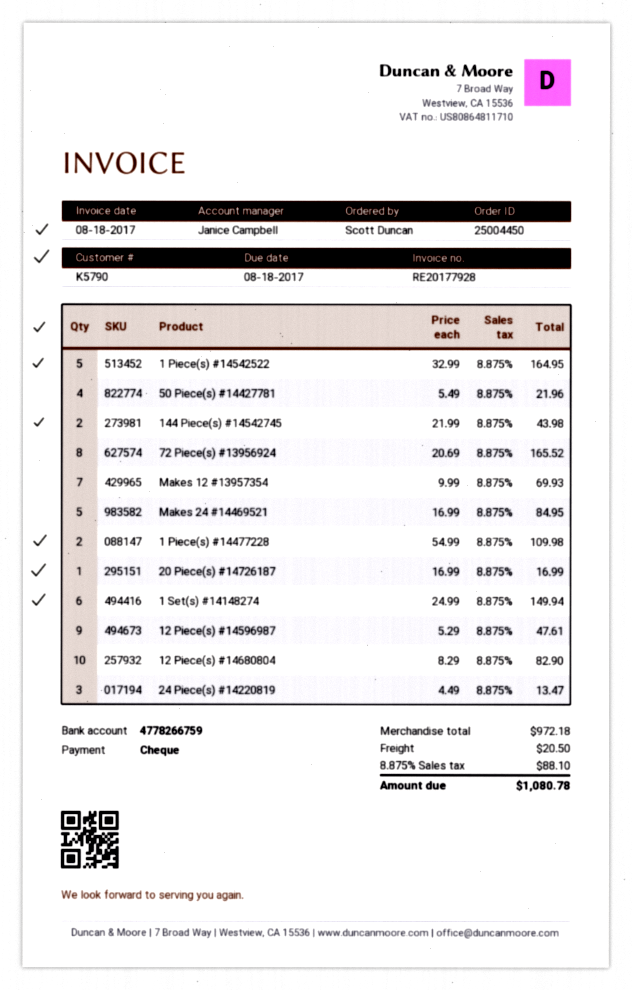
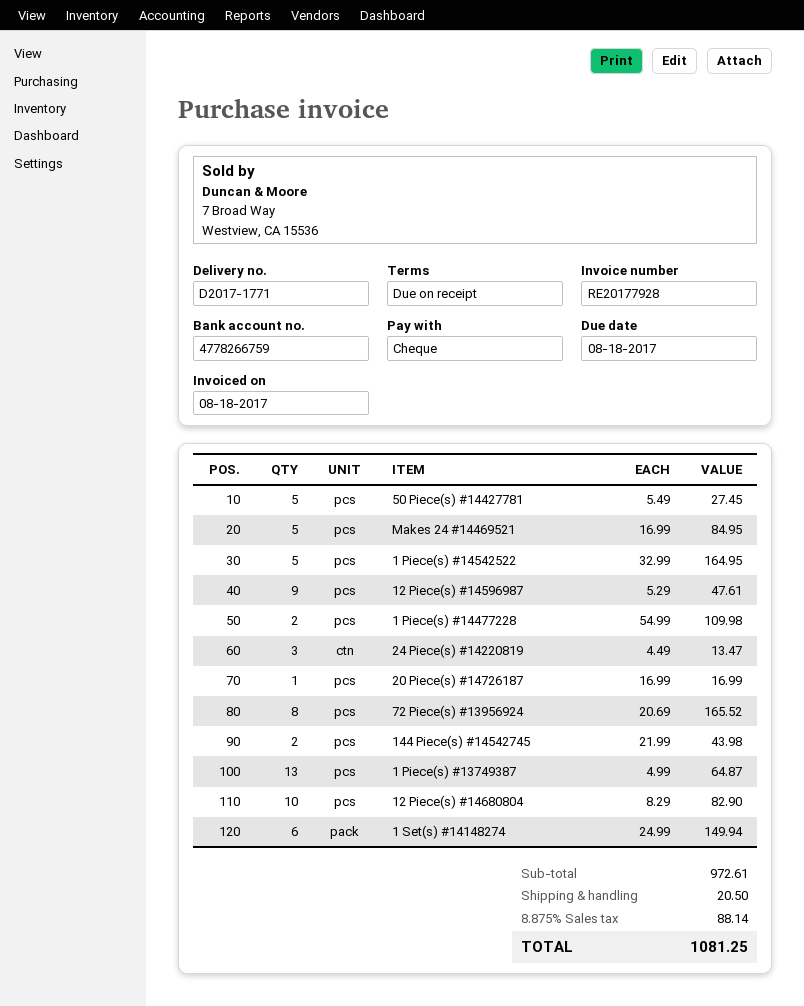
50 Piece(s) #14427781: 4 x 5.49 = 21.96 -> 5 x 5.49 = 27.45
Makes 12 #13957354: 7 x 9.99 = 69.93 -> none
1 Piece(s) #13749387: none -> 13 x 4.99 = 64.87
subtotal: 972.18 -> 972.61
tax: 8.875% = 88.10 -> 8.875% = 88.14
total: 1080.78 -> 1081.25

